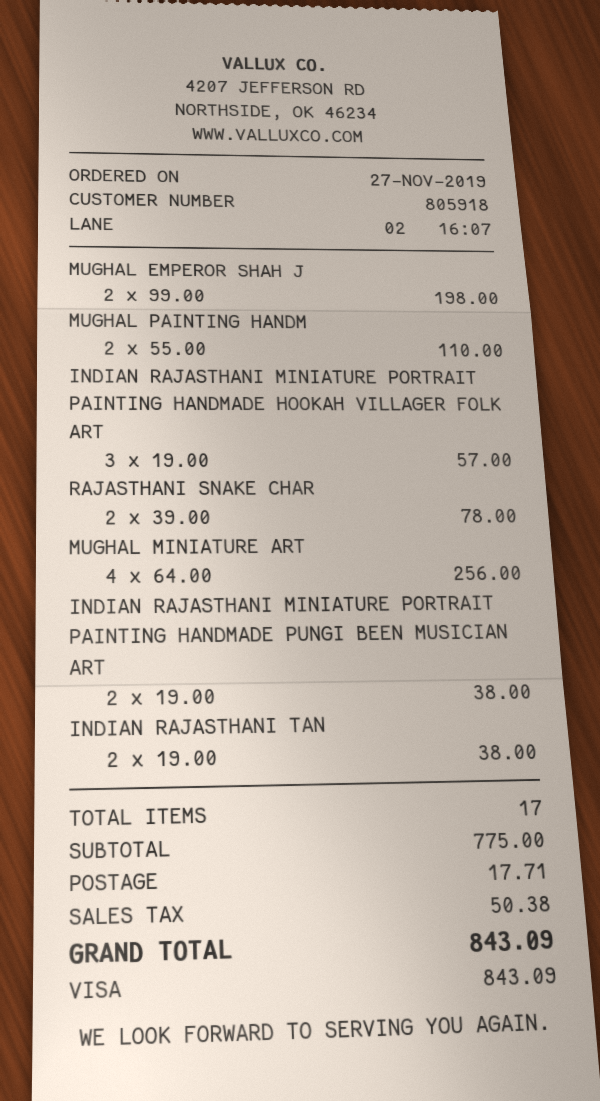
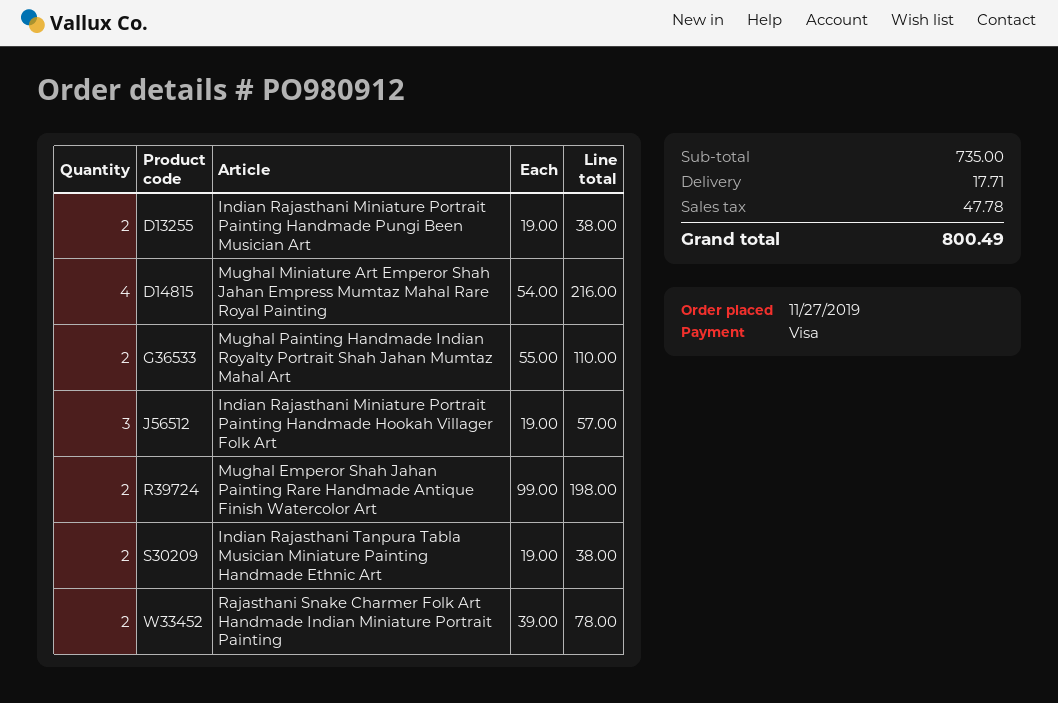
MUGHAL MINIATURE ART: 4 x 64.00 = 256.00 -> 4 x 54.00 = 216.00
subtotal: 775.00 -> 735.00
tax: 50.38 -> 47.78
total: 843.09 -> 800.49

